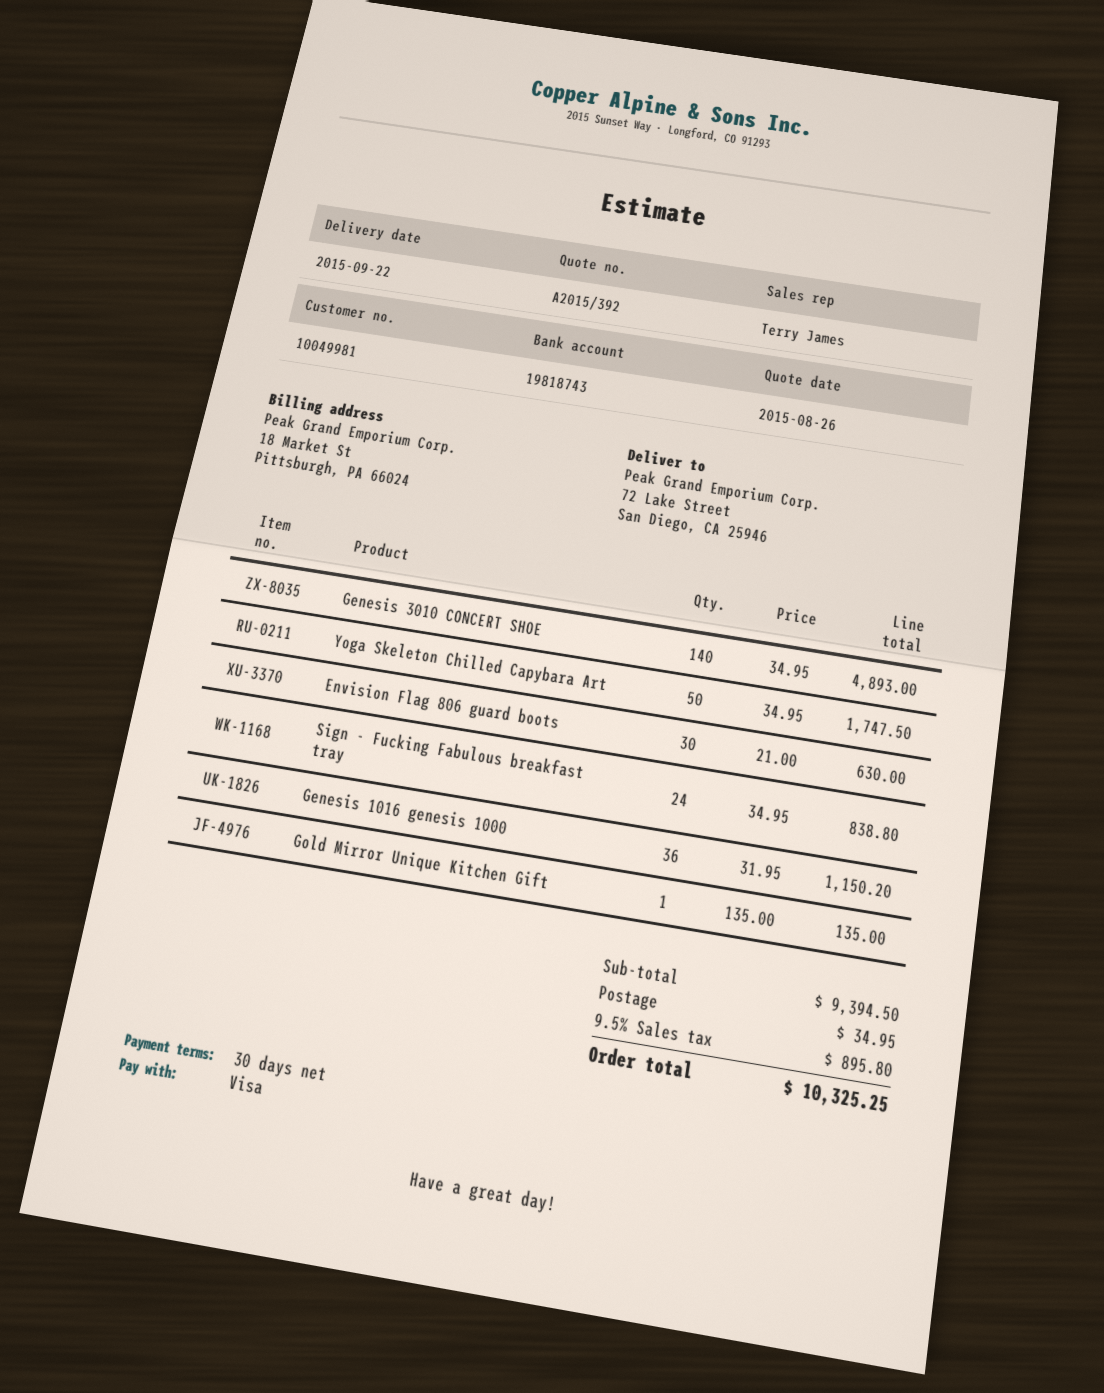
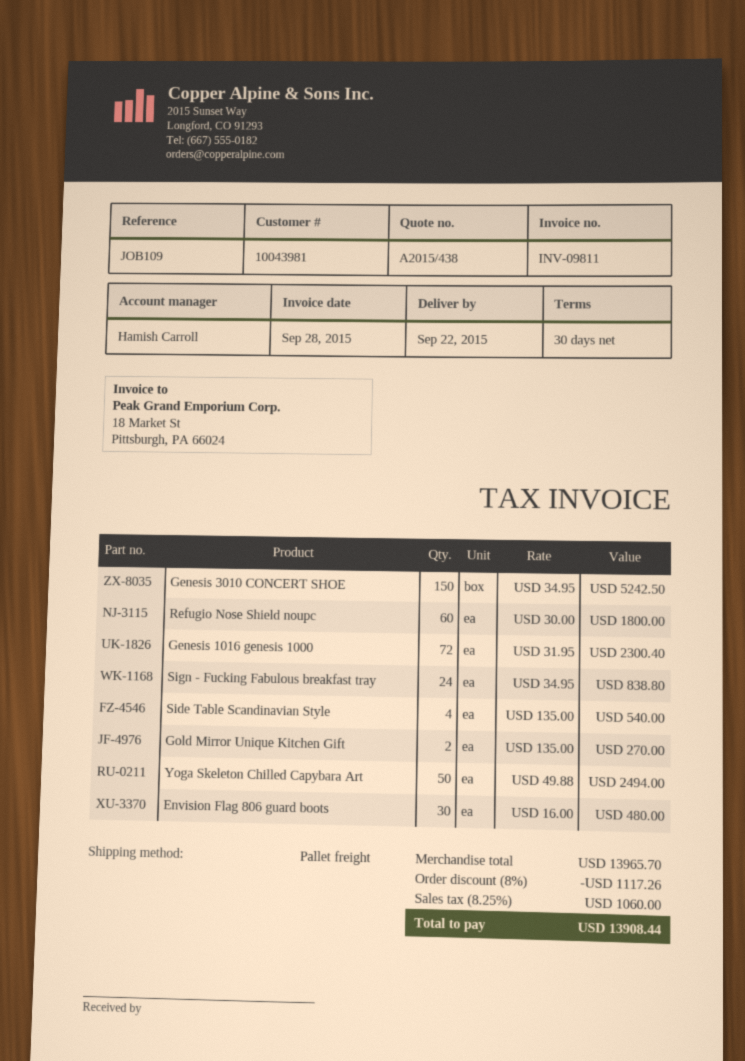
quote number: A2015/392 -> A2015/438
customer number: 10049981 -> 10043981
sales rep: Terry James -> Hamish Carroll
Genesis 3010 CONCERT SHOE: 140 x 34.95 = 4893.00 -> 150 x 34.95 = 5242.50
Yoga Skeleton Chilled Capybara Art: 50 x 34.95 = 1747.50 -> 50 x 49.88 = 2494.00
Envision Flag 806 guard boots: 30 x 21.00 = 630.00 -> 30 x 16.00 = 480.00
Genesis 1016 genesis 1000: 36 x 31.95 = 1150.20 -> 72 x 31.95 = 2300.40
Gold Mirror Unique Kitchen Gift: 1 x 135.00 = 135.00 -> 2 x 135.00 = 270.00
Refugio Nose Shield noupc: none -> 60 x 30.00 = 1800.00
Side Table Scandinavian Style: none -> 4 x 135.00 = 540.00
subtotal: 9394.50 -> 13965.70
discount: none -> 8% = 1117.26
shipping: 34.95 -> none
tax: 9.5% = 895.80 -> 8.25% = 1060.00
total: 10325.25 -> 13908.44

